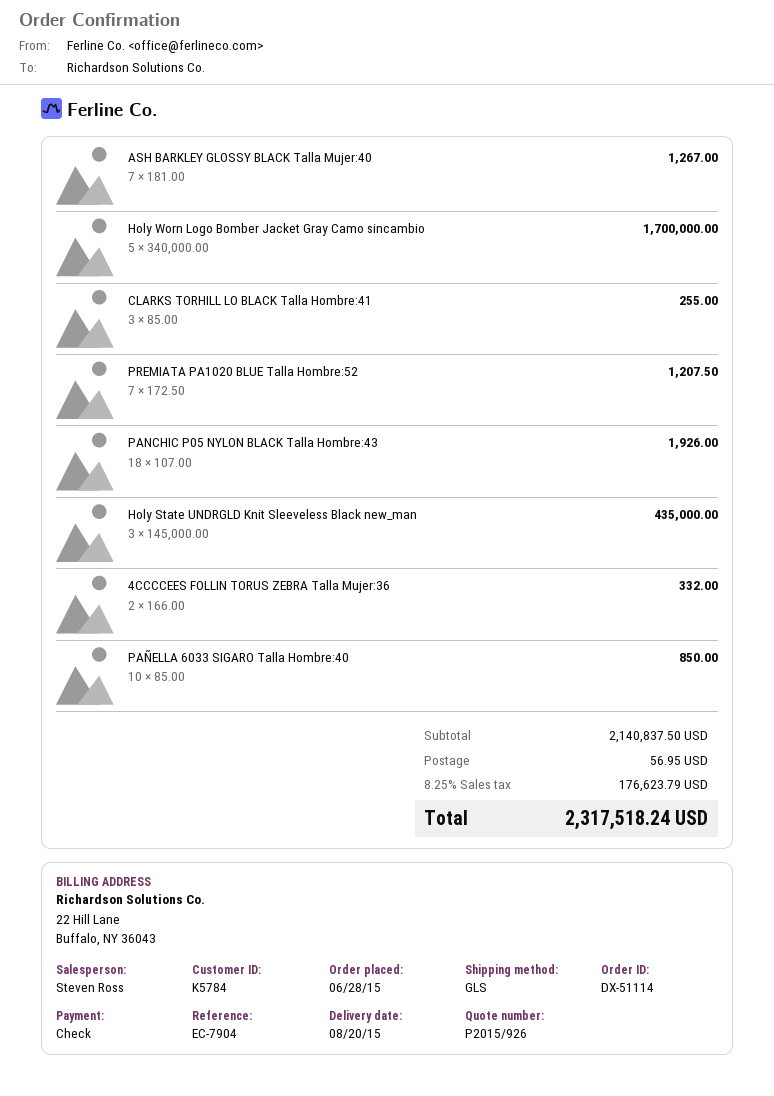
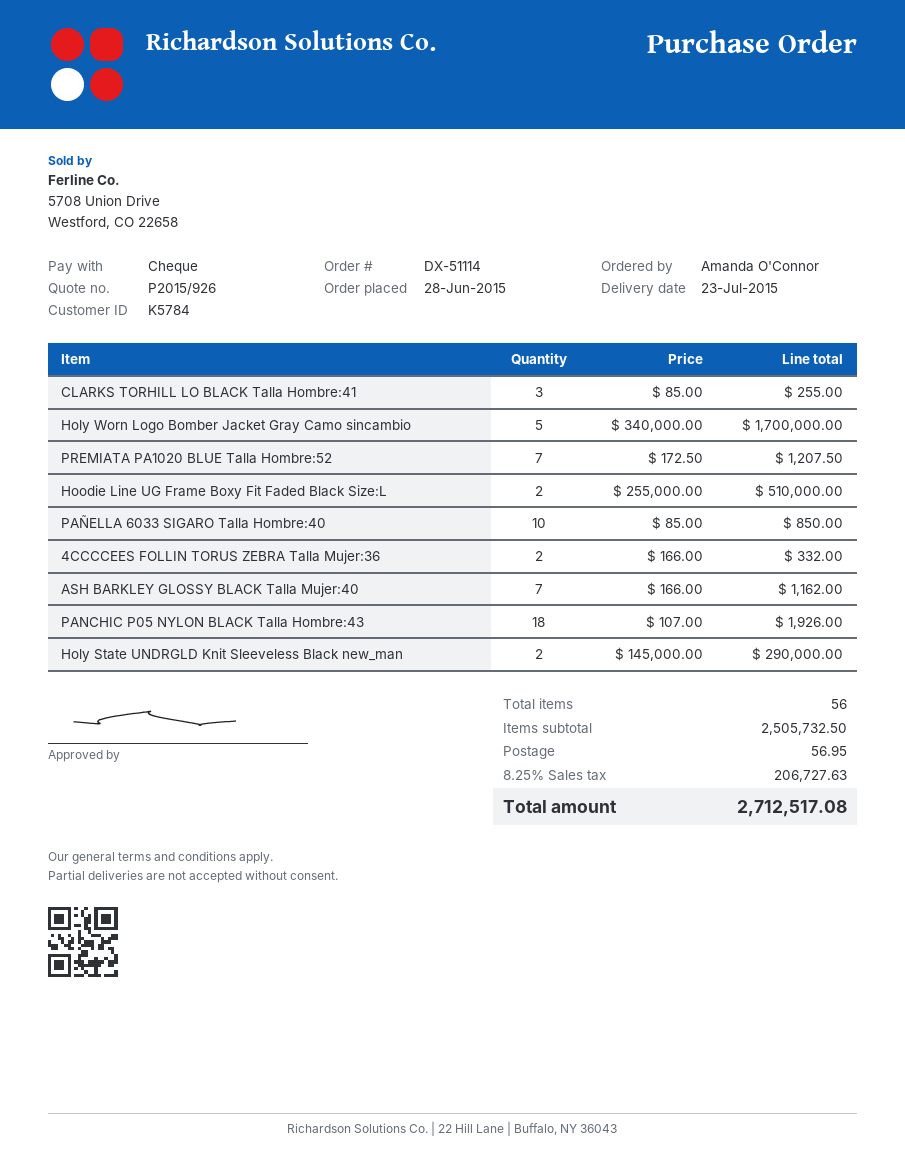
delivery date: 2015-08-20 -> 2015-07-23
ASH BARKLEY GLOSSY BLACK Talla Mujer:40: 7 x 181.00 = 1267.00 -> 7 x 166.00 = 1162.00
Holy State UNDRGLD Knit Sleeveless Black new_man: 3 x 145000.00 = 435000.00 -> 2 x 145000.00 = 290000.00
Hoodie Line UG Frame Boxy Fit Faded Black Size:L: none -> 2 x 255000.00 = 510000.00
subtotal: 2140837.50 -> 2505732.50
tax: 8.25% = 176623.79 -> 8.25% = 206727.63
total: 2317518.24 -> 2712517.08

